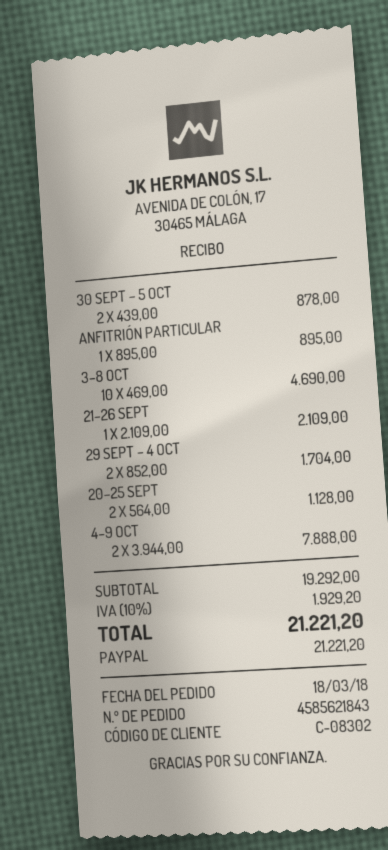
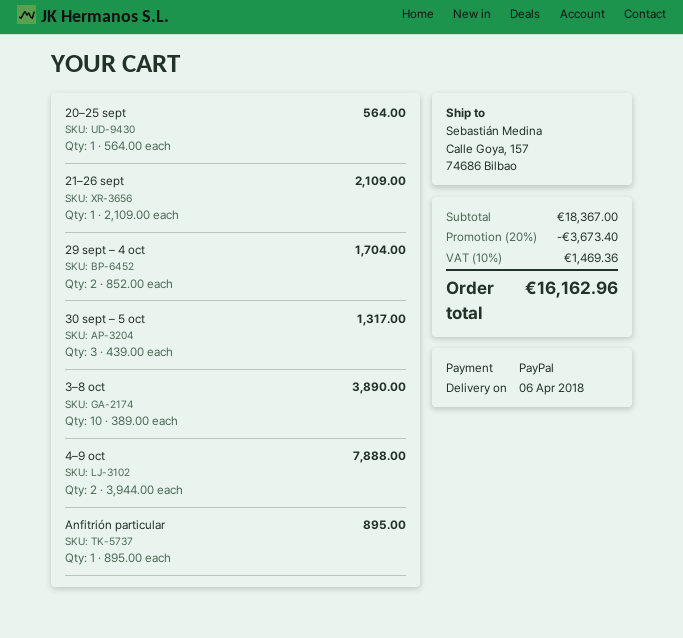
30 SEPT – 5 OCT: 2 x 439.00 = 878.00 -> 3 x 439.00 = 1317.00
3–8 OCT: 10 x 469.00 = 4690.00 -> 10 x 389.00 = 3890.00
20–25 SEPT: 2 x 564.00 = 1128.00 -> 1 x 564.00 = 564.00
subtotal: 19292.00 -> 18367.00
discount: none -> 20% = 3673.40
tax: 10% = 1929.20 -> 10% = 1469.36
total: 21221.20 -> 16162.96

